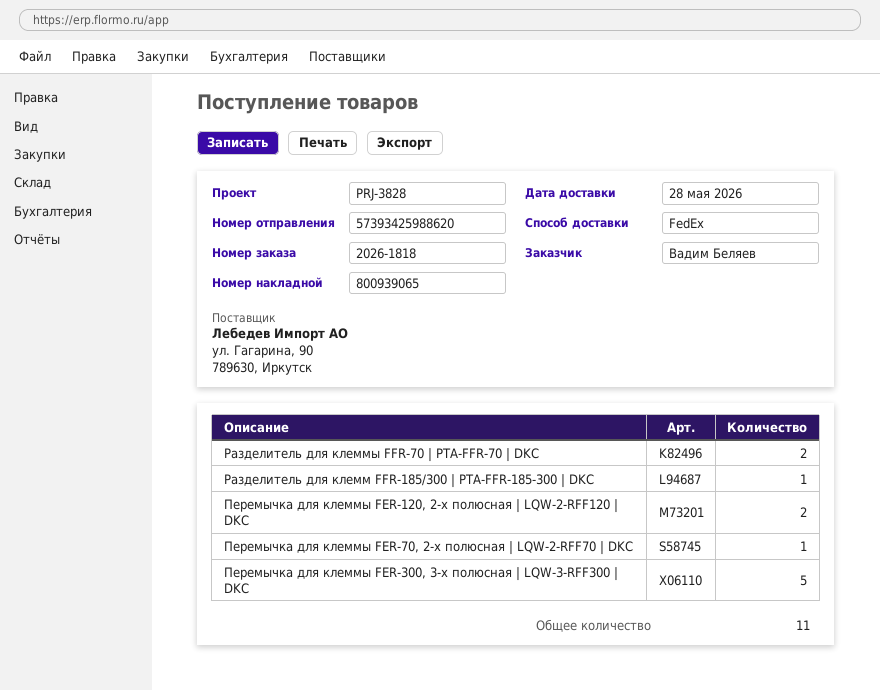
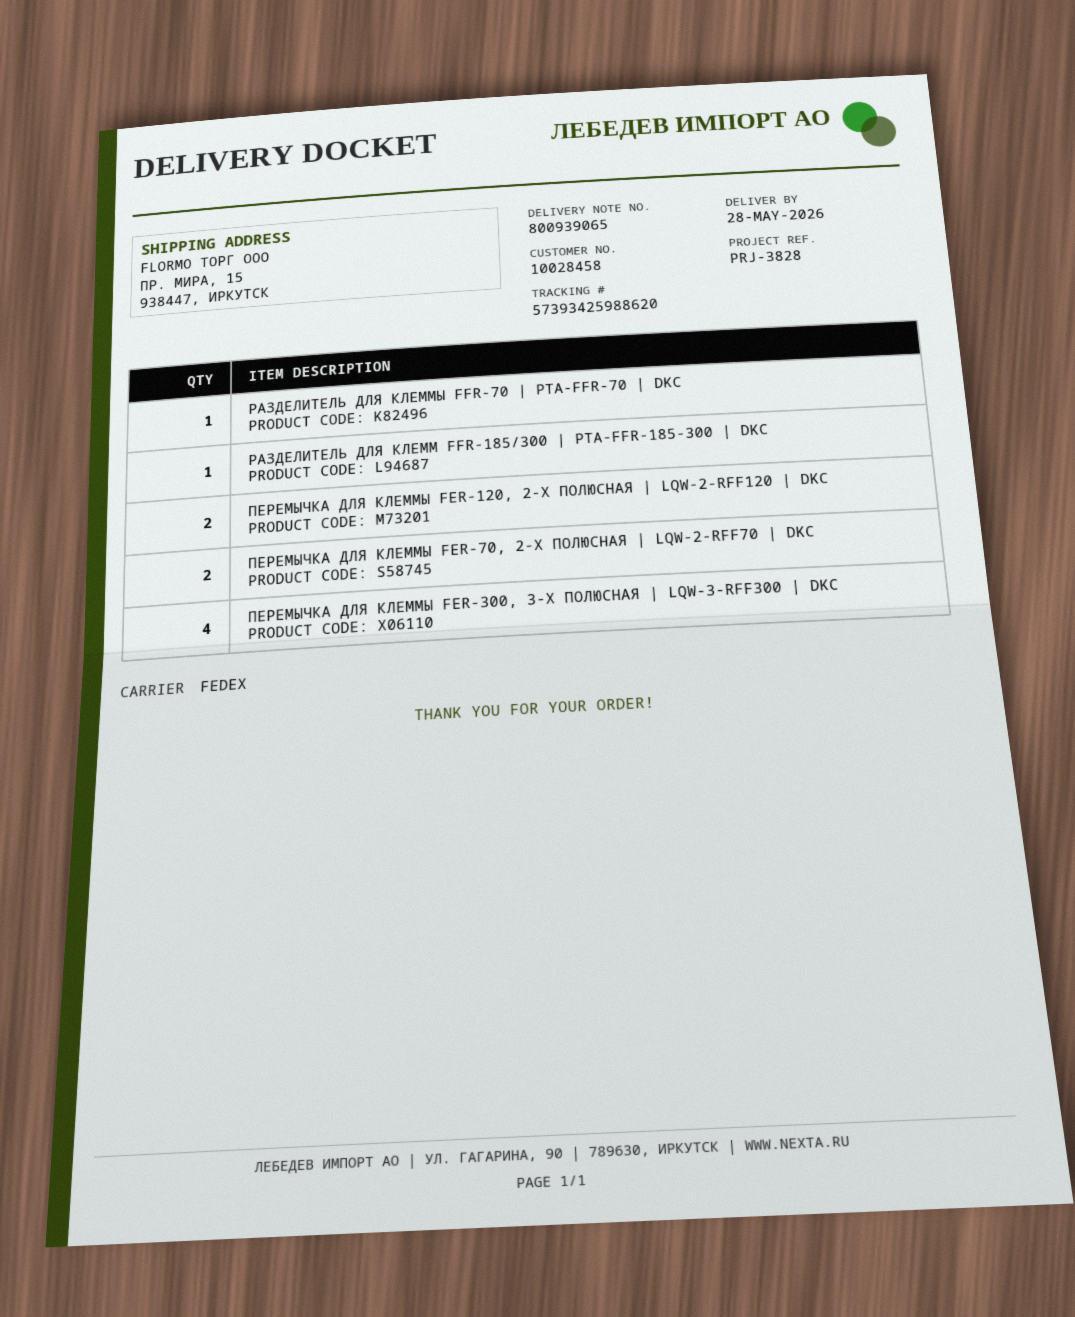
Разделитель для клеммы FFR-70 | PTA-FFR-70 | DKC: 2 -> 1
Перемычка для клеммы FER-70, 2-х полюсная | LQW-2-RFF70 | DKC: 1 -> 2
Перемычка для клеммы FER-300, 3-х полюсная | LQW-3-RFF300 | DKC: 5 -> 4

